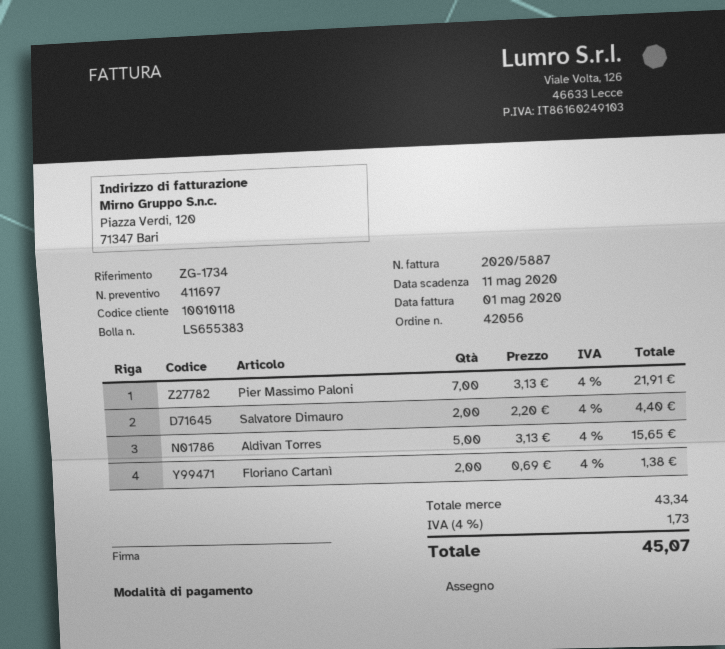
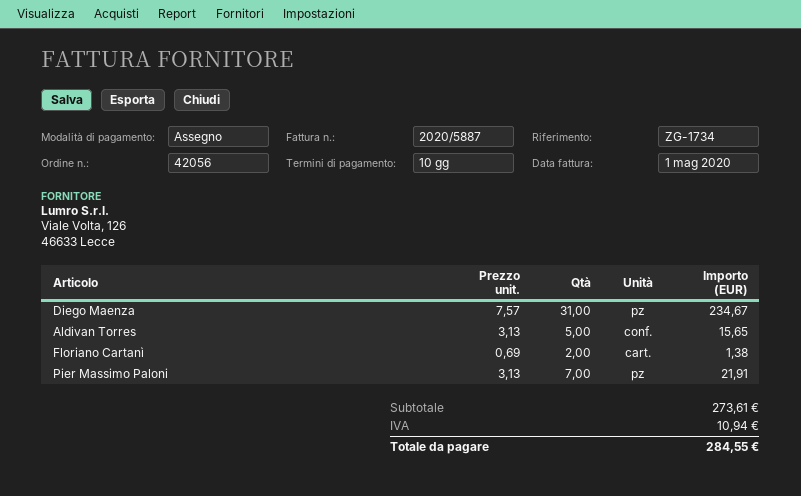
Salvatore Dimauro: 2 x 2.20 = 4.40 -> none
Diego Maenza: none -> 31 x 7.57 = 234.67
subtotal: 43.34 -> 273.61
tax: 1.73 -> 10.94
total: 45.07 -> 284.55

